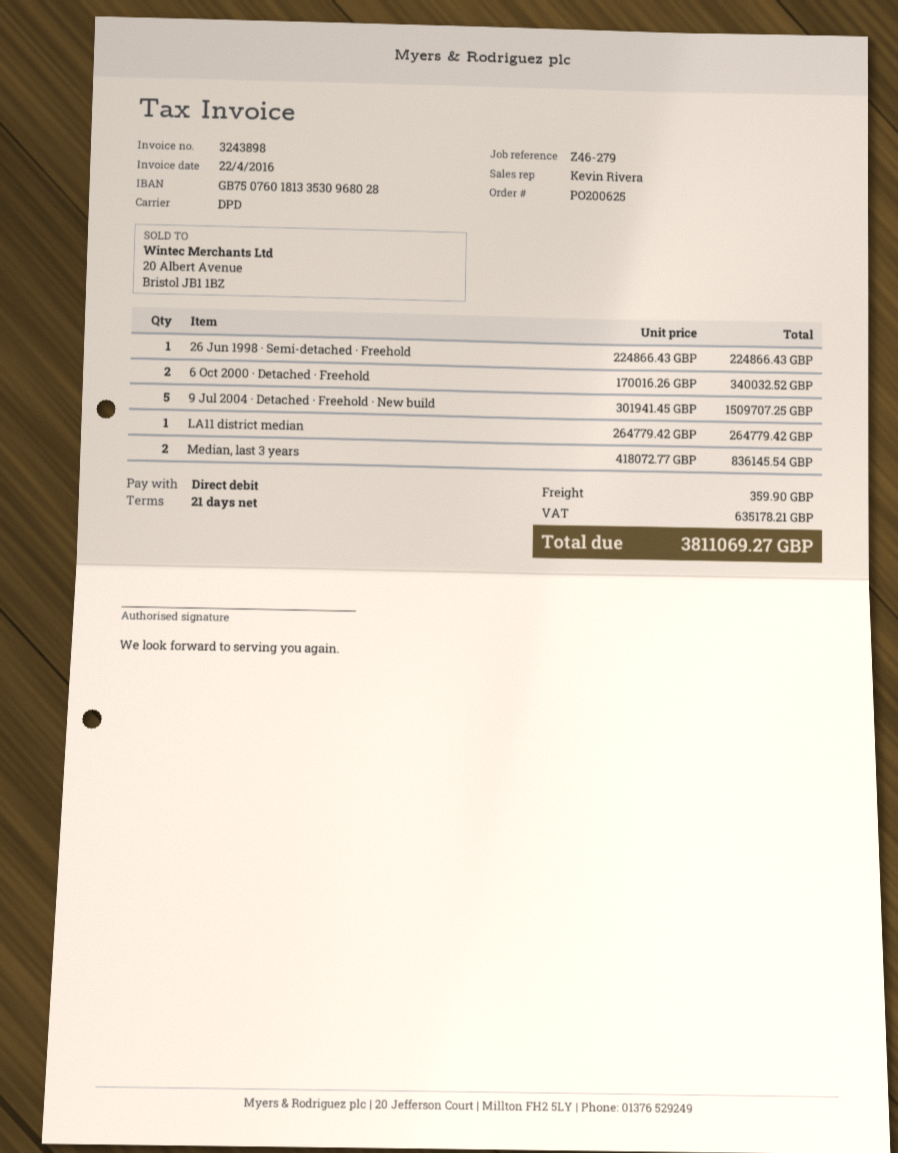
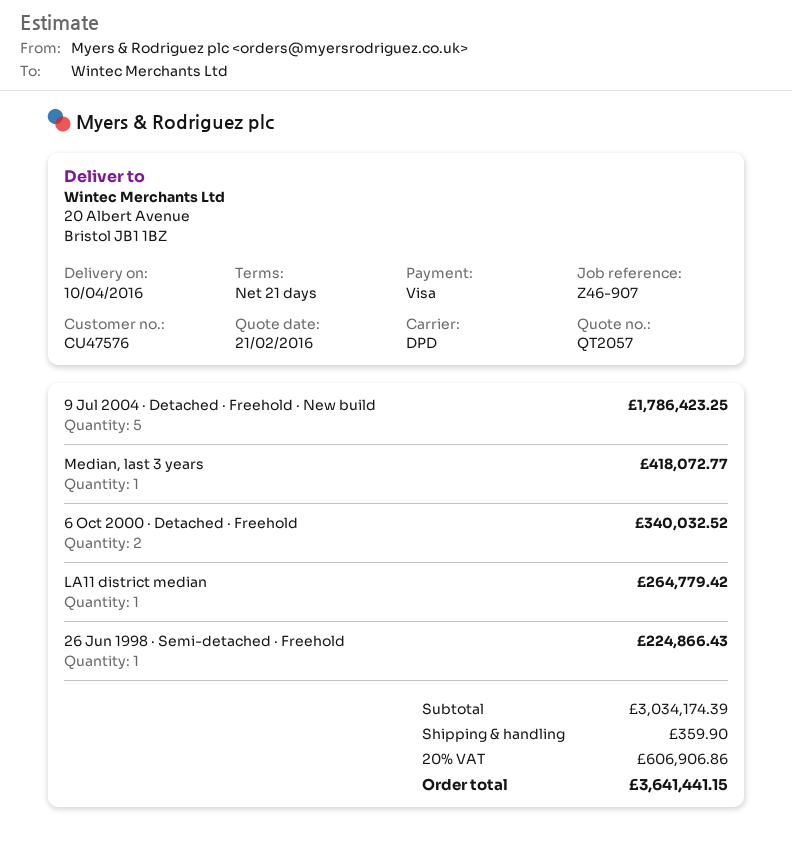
reference: Z46-279 -> Z46-907
payment method: direct debit -> Visa
9 Jul 2004 · Detached · Freehold · New build: 5 for 1509707.25 -> 5 for 1786423.25
Median, last 3 years: 2 for 836145.54 -> 1 for 418072.77
tax: 635178.21 -> 606906.86
total: 3811069.27 -> 3641441.15

